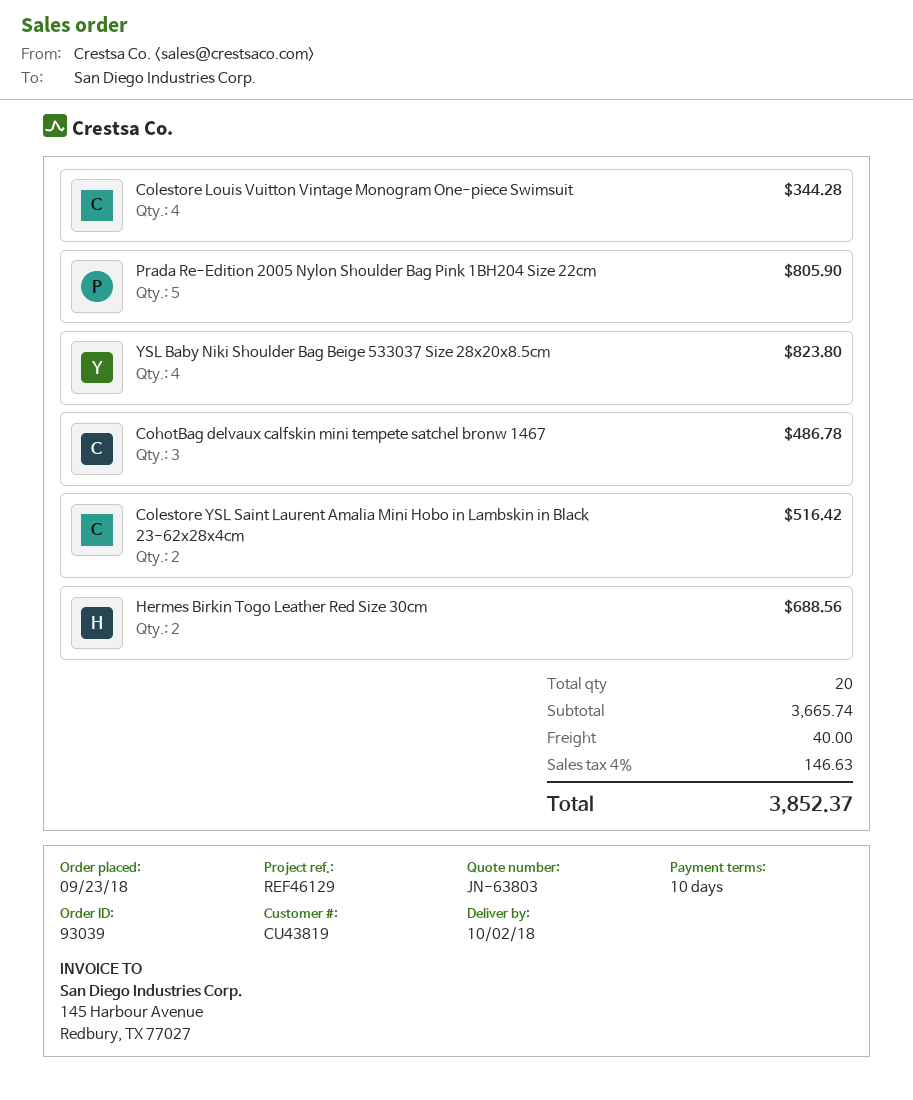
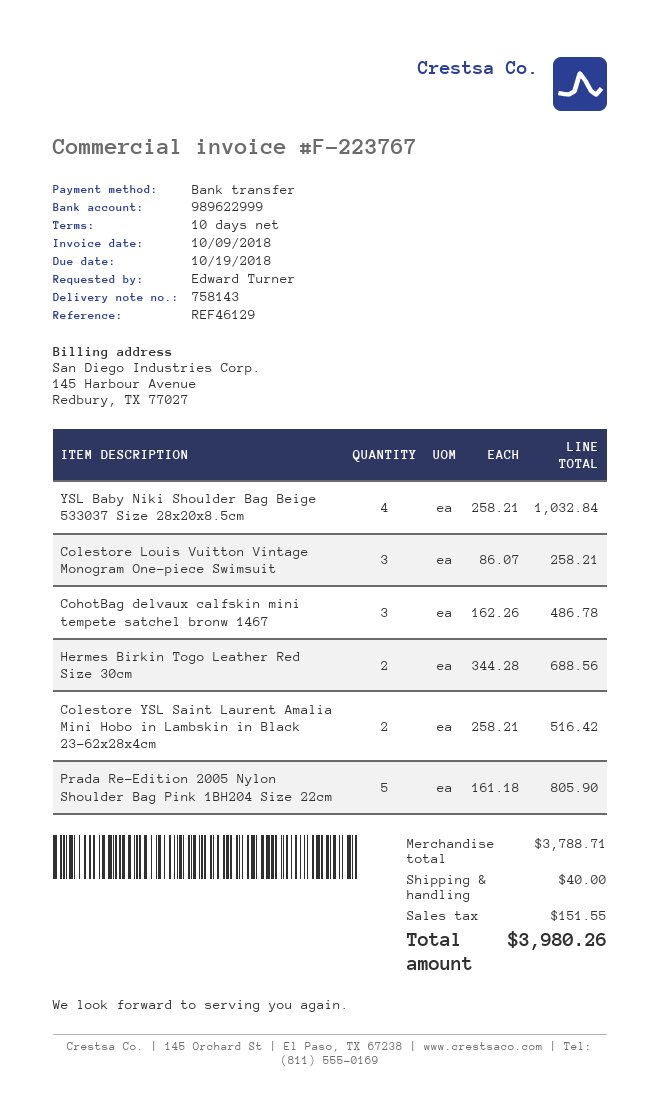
Colestore Louis Vuitton Vintage Monogram One-piece Swimsuit: 4 for 344.28 -> 3 for 258.21
YSL Baby Niki Shoulder Bag Beige 533037 Size 28x20x8.5cm: 4 for 823.80 -> 4 for 1032.84
subtotal: 3665.74 -> 3788.71
tax: 146.63 -> 151.55
total: 3852.37 -> 3980.26

